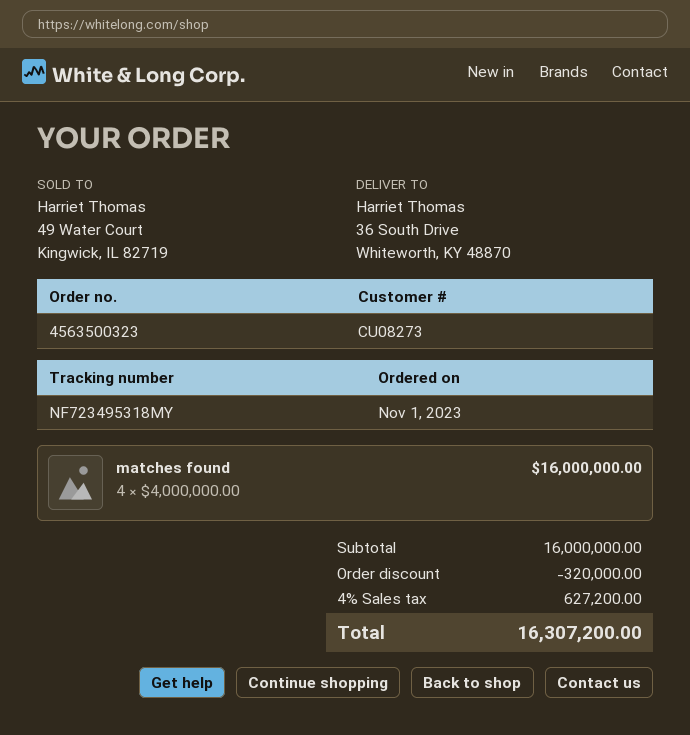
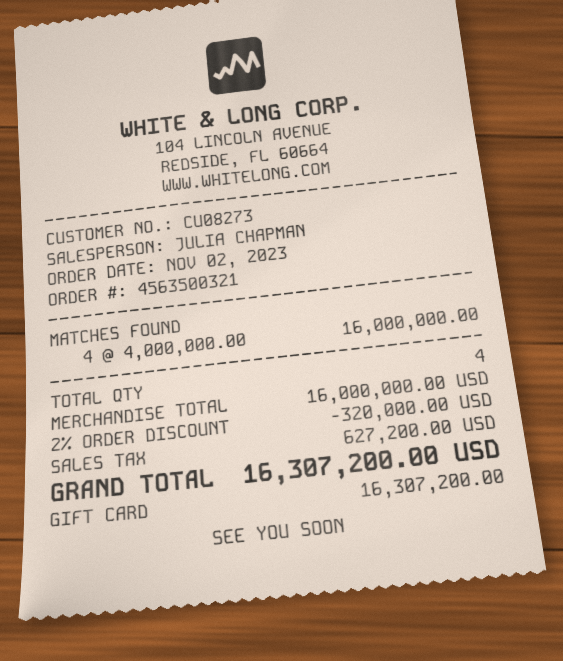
order number: 4563500323 -> 4563500321
order date: 2023-11-01 -> 2023-11-02

